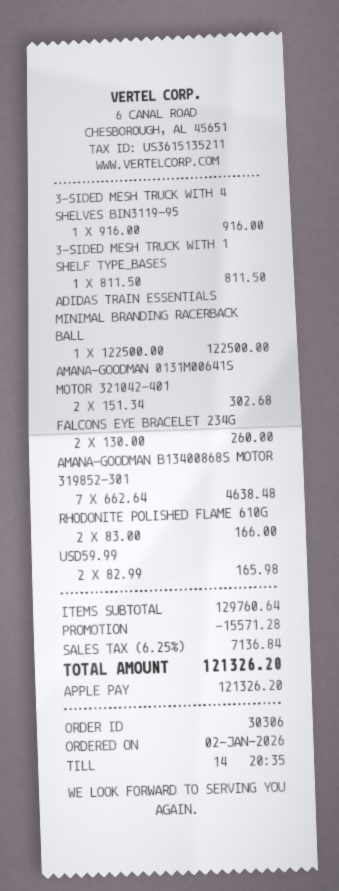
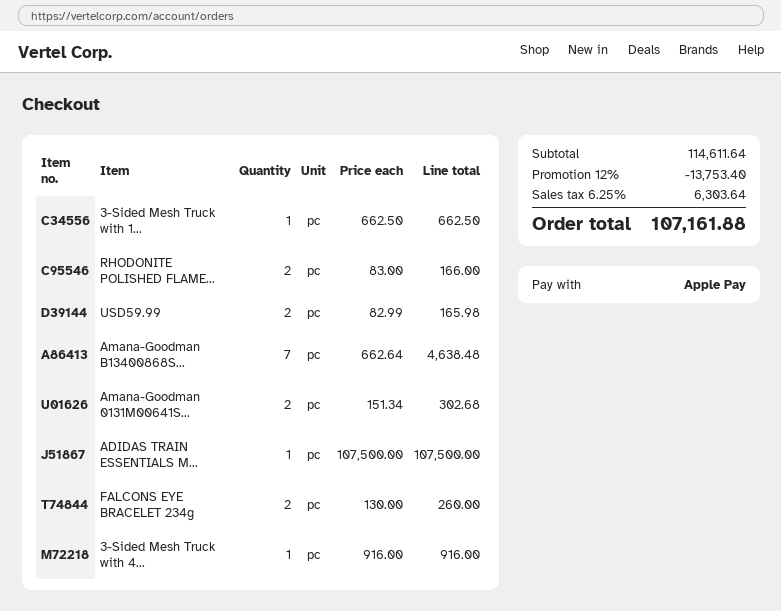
3-SIDED MESH TRUCK WITH 1 SHELF TYPE_BASES: 1 x 811.50 = 811.50 -> 1 x 662.50 = 662.50
ADIDAS TRAIN ESSENTIALS MINIMAL BRANDING RACERBACK BALL: 1 x 122500.00 = 122500.00 -> 1 x 107500.00 = 107500.00
subtotal: 129760.64 -> 114611.64
discount: 15571.28 -> 13753.40
tax: 6.25% = 7136.84 -> 6.25% = 6303.64
total: 121326.20 -> 107161.88

